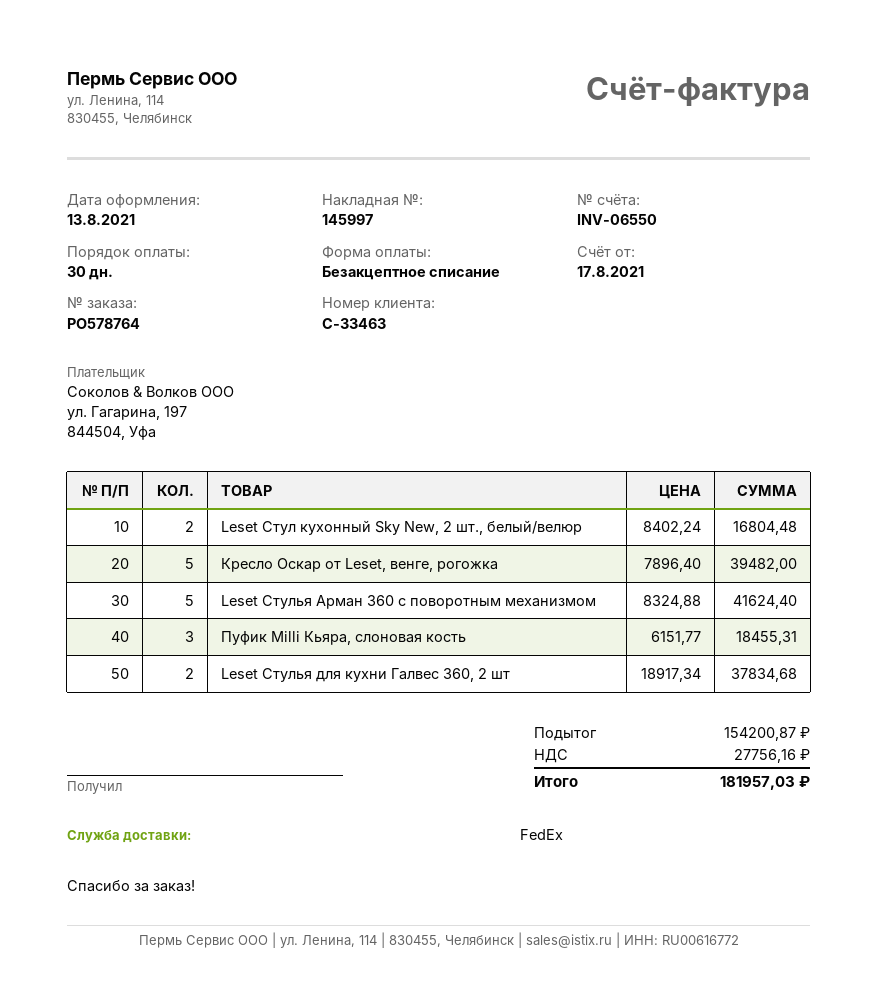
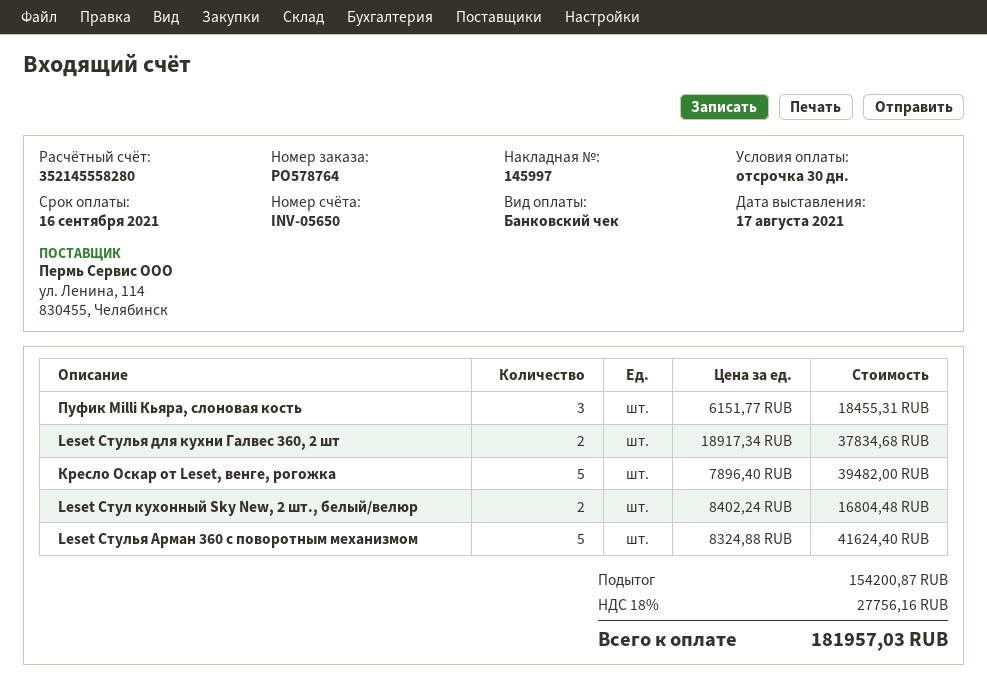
invoice number: INV-06550 -> INV-05650
payment method: direct debit -> cheque

